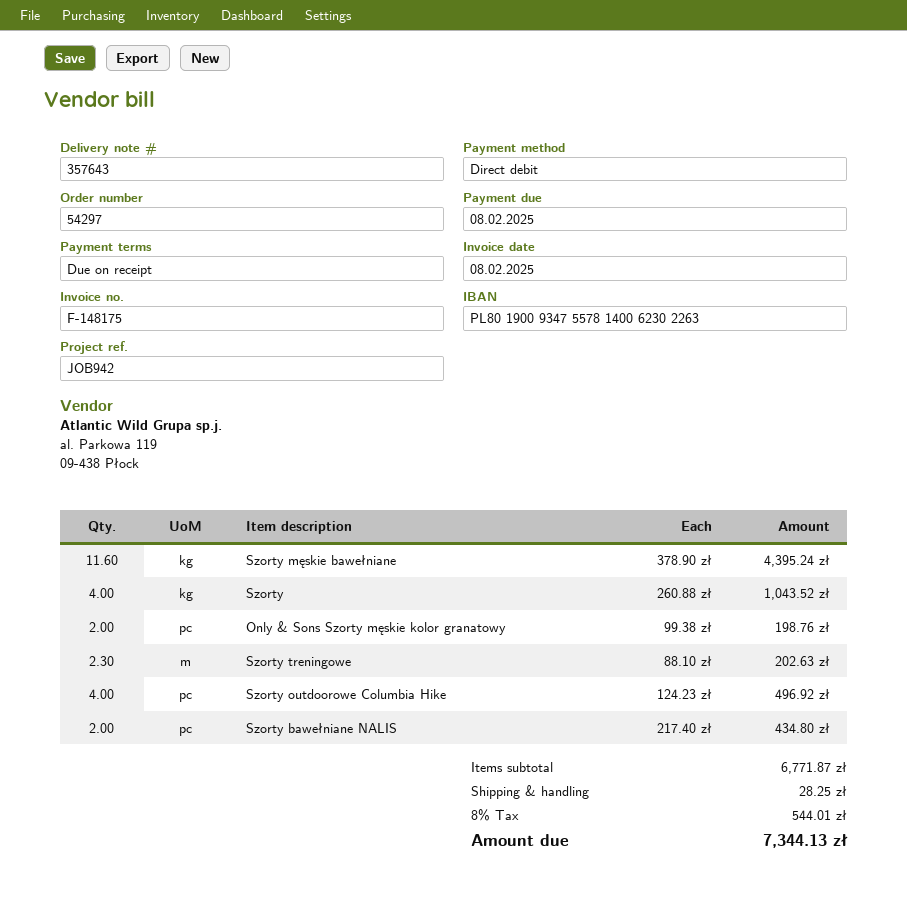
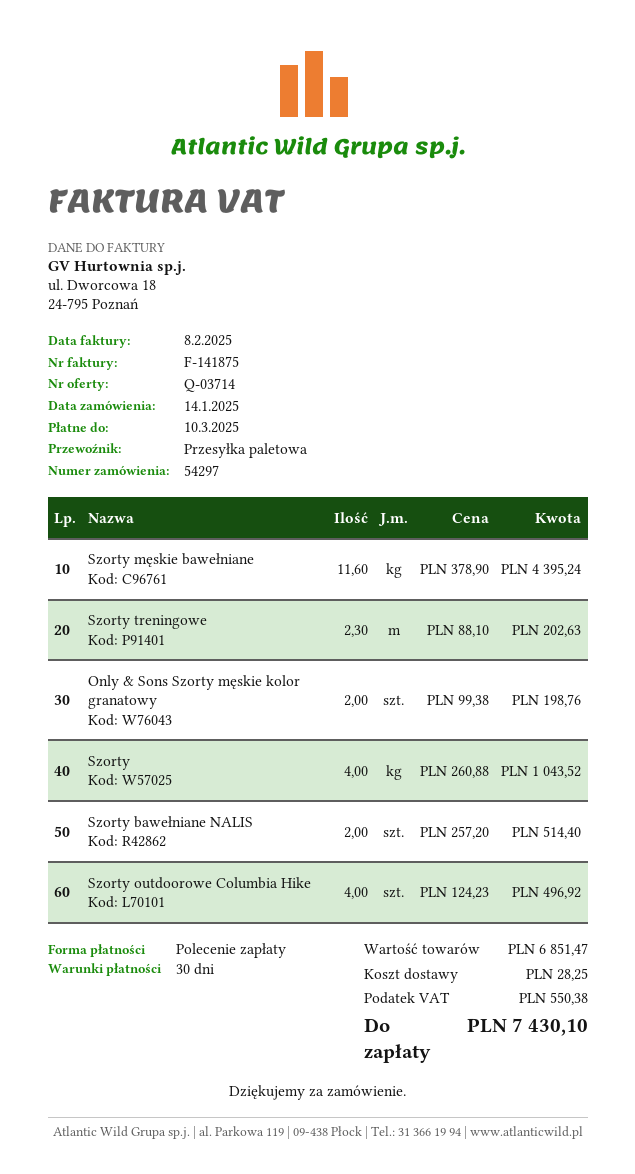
invoice number: F-148175 -> F-141875
payment terms: on receipt -> 30 days
due date: 2025-02-08 -> 2025-03-10
Szorty bawełniane NALIS: 2 x 217.40 = 434.80 -> 2 x 257.20 = 514.40
subtotal: 6771.87 -> 6851.47
tax: 544.01 -> 550.38
total: 7344.13 -> 7430.10

